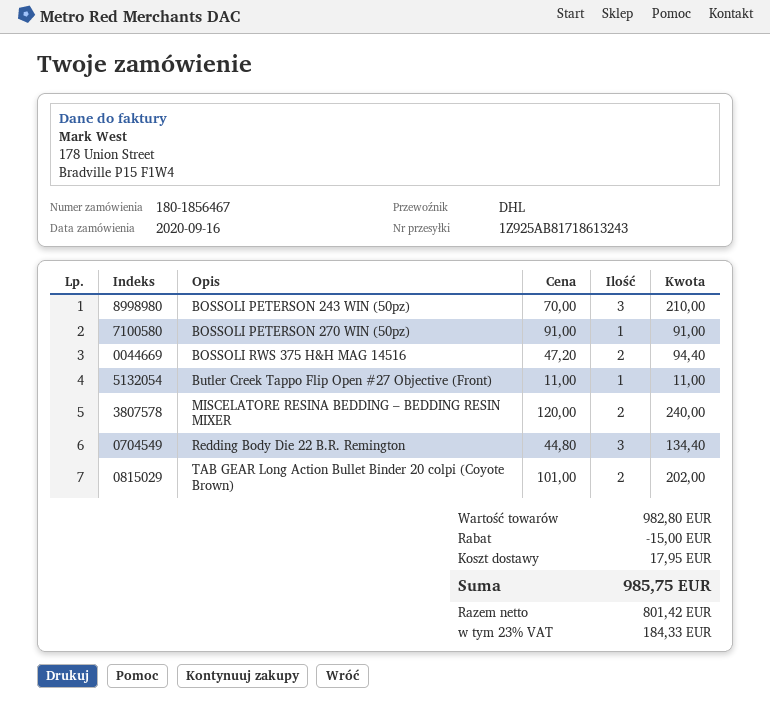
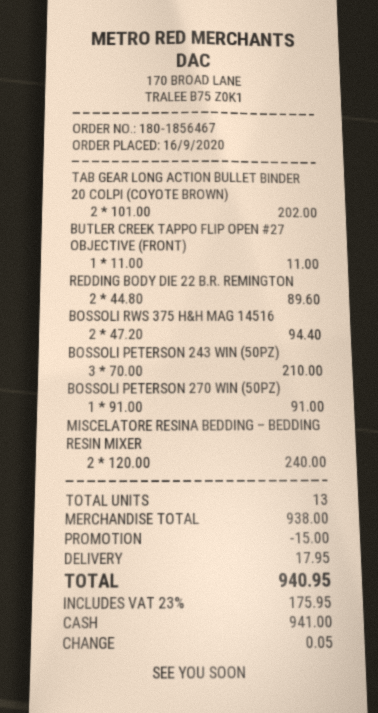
Redding Body Die 22 B.R. Remington: 3 x 44.80 = 134.40 -> 2 x 44.80 = 89.60
subtotal: 982.80 -> 938.00
tax: 23% = 184.33 -> 23% = 175.95
total: 985.75 -> 940.95

